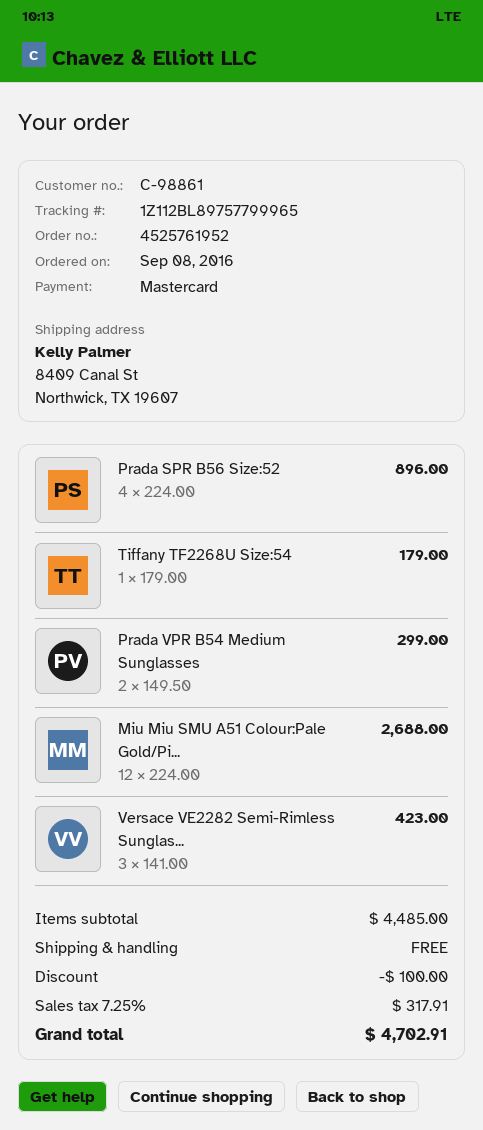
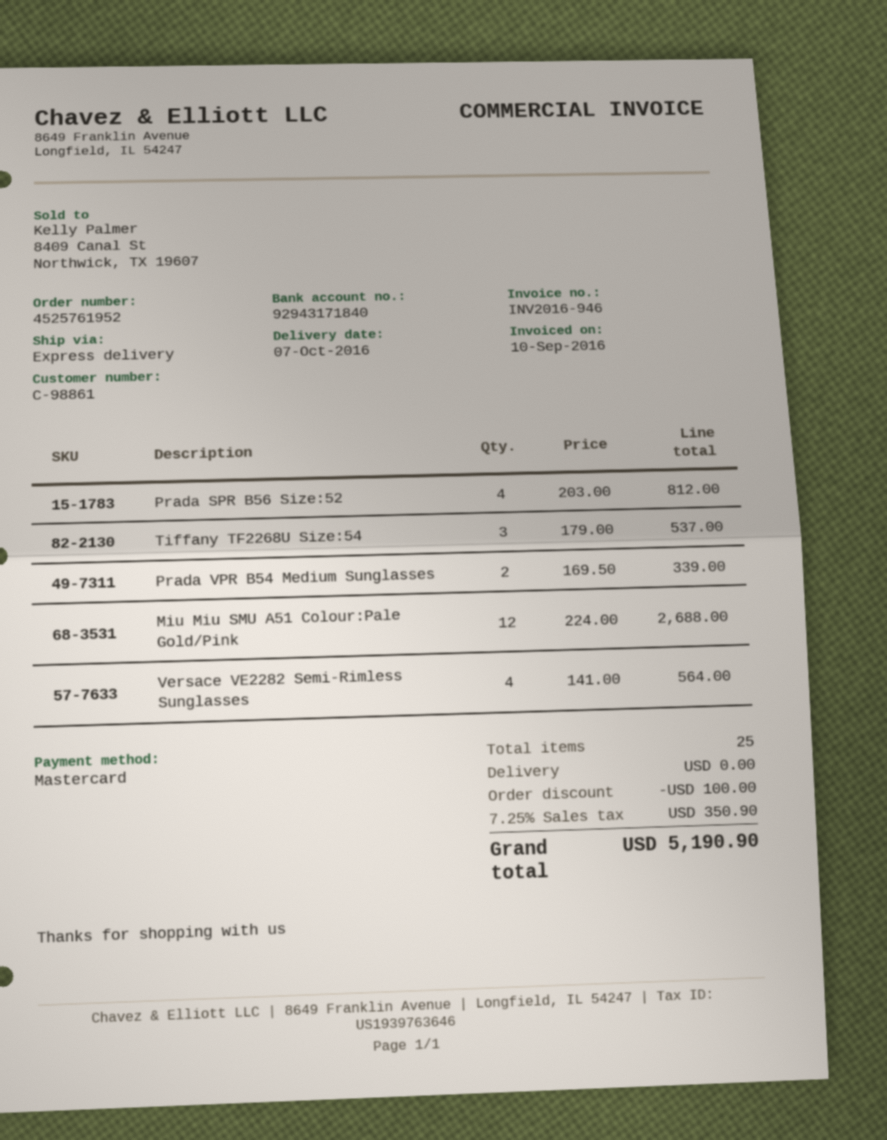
Prada SPR B56 Size:52: 4 x 224.00 = 896.00 -> 4 x 203.00 = 812.00
Tiffany TF2268U Size:54: 1 x 179.00 = 179.00 -> 3 x 179.00 = 537.00
Prada VPR B54 Medium Sunglasses: 2 x 149.50 = 299.00 -> 2 x 169.50 = 339.00
Versace VE2282 Semi-Rimless Sunglas...: 3 x 141.00 = 423.00 -> 4 x 141.00 = 564.00
tax: 7.25% = 317.91 -> 7.25% = 350.90
total: 4702.91 -> 5190.90

